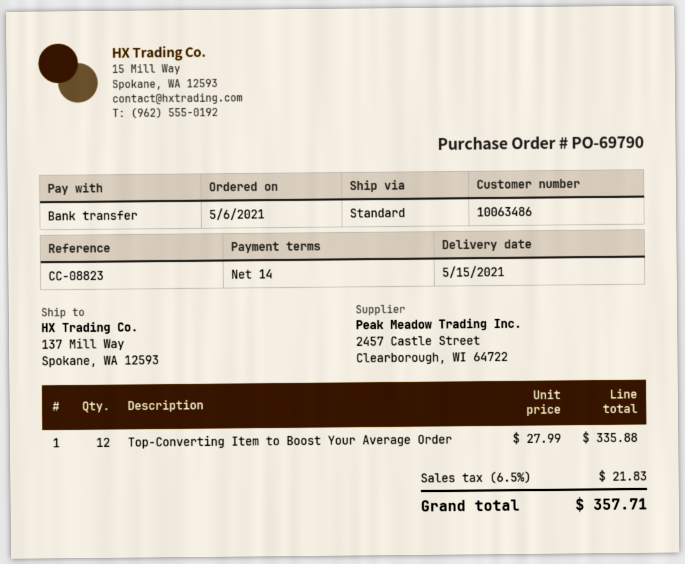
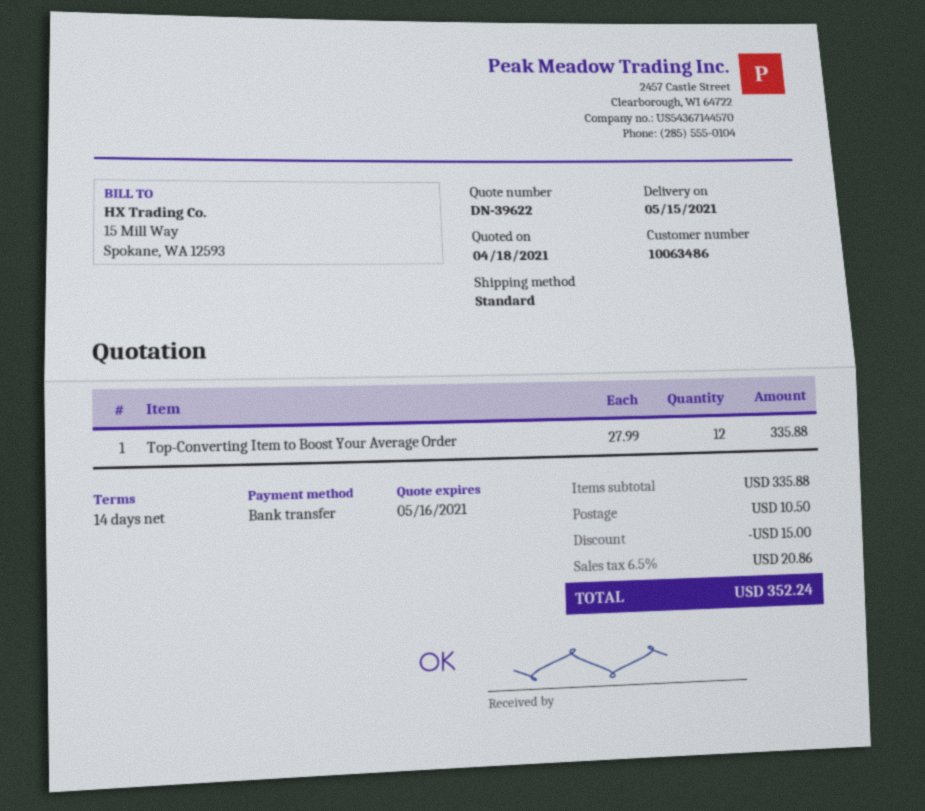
discount: none -> 15.00
shipping: none -> 10.50
tax: 6.5% = 21.83 -> 6.5% = 20.86
total: 357.71 -> 352.24

